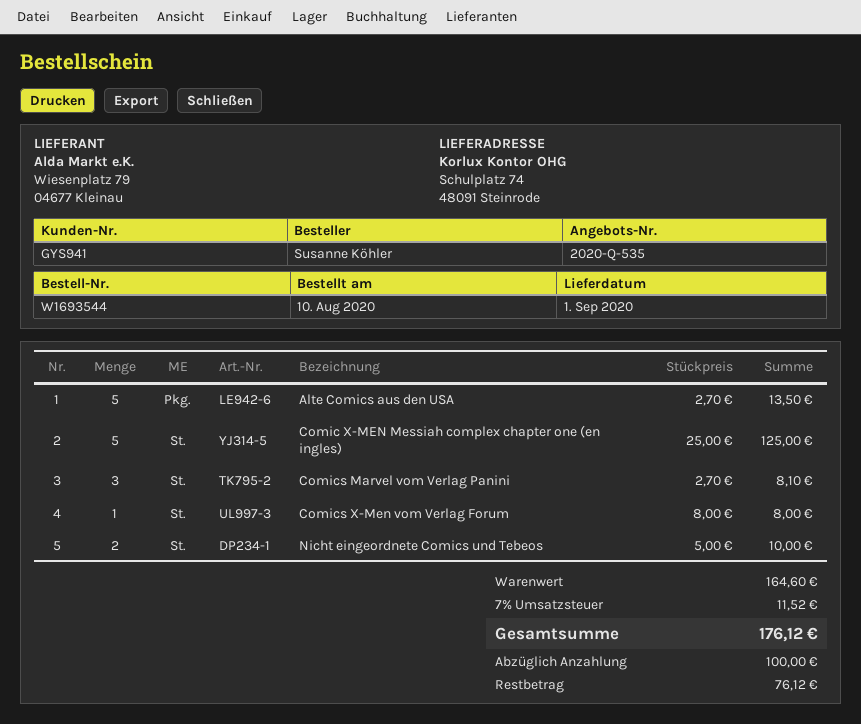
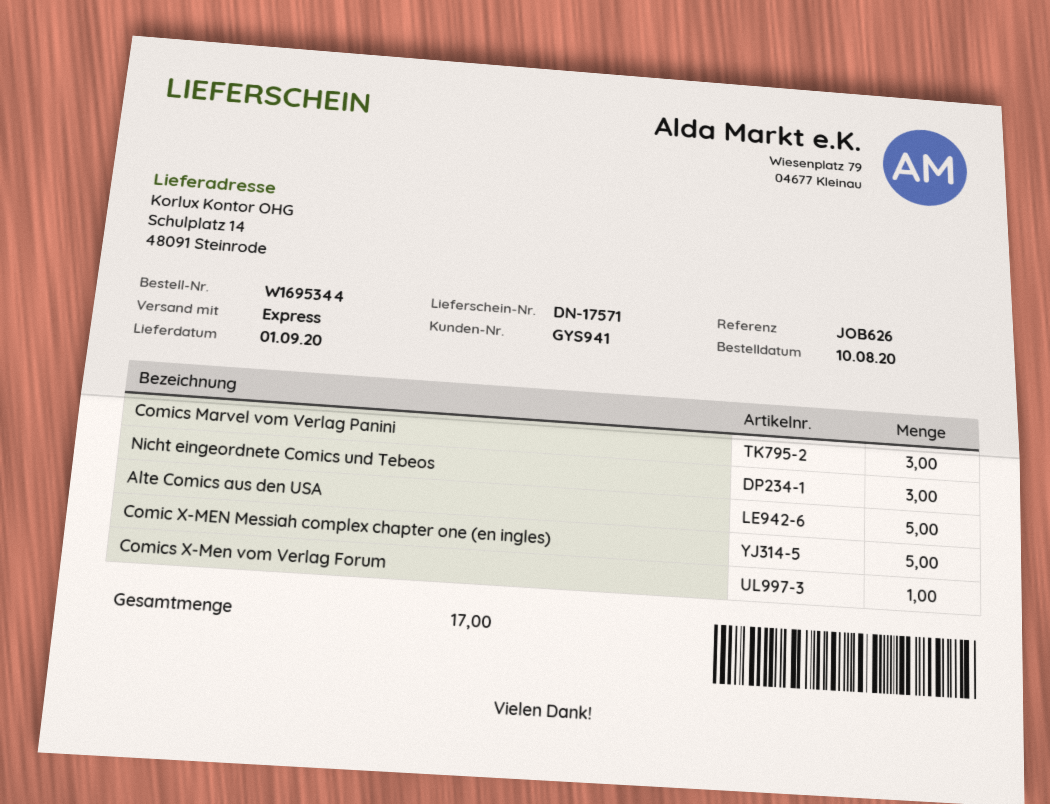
order number: W1693544 -> W1695344
ship to: Schulplatz 74, 48091 Steinrode -> Schulplatz 14, 48091 Steinrode
Nicht eingeordnete Comics und Tebeos: 2 -> 3

